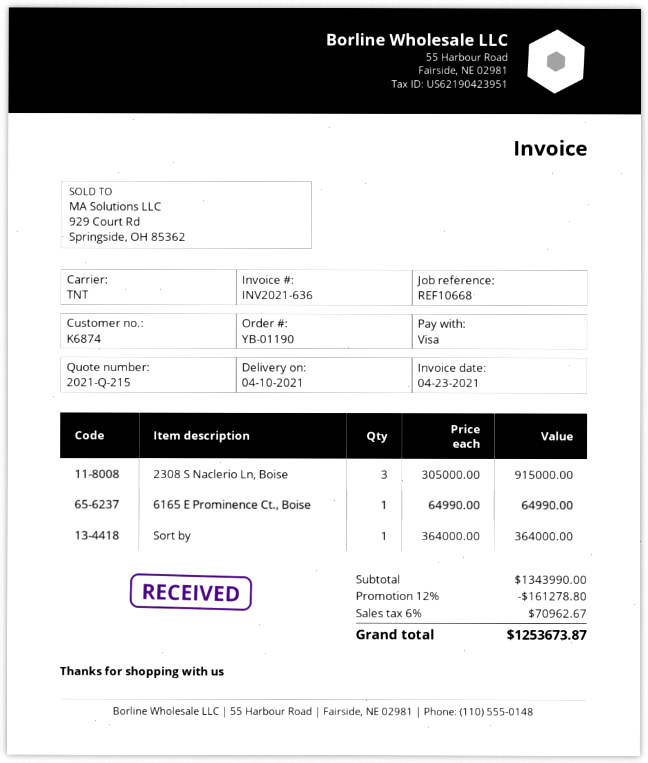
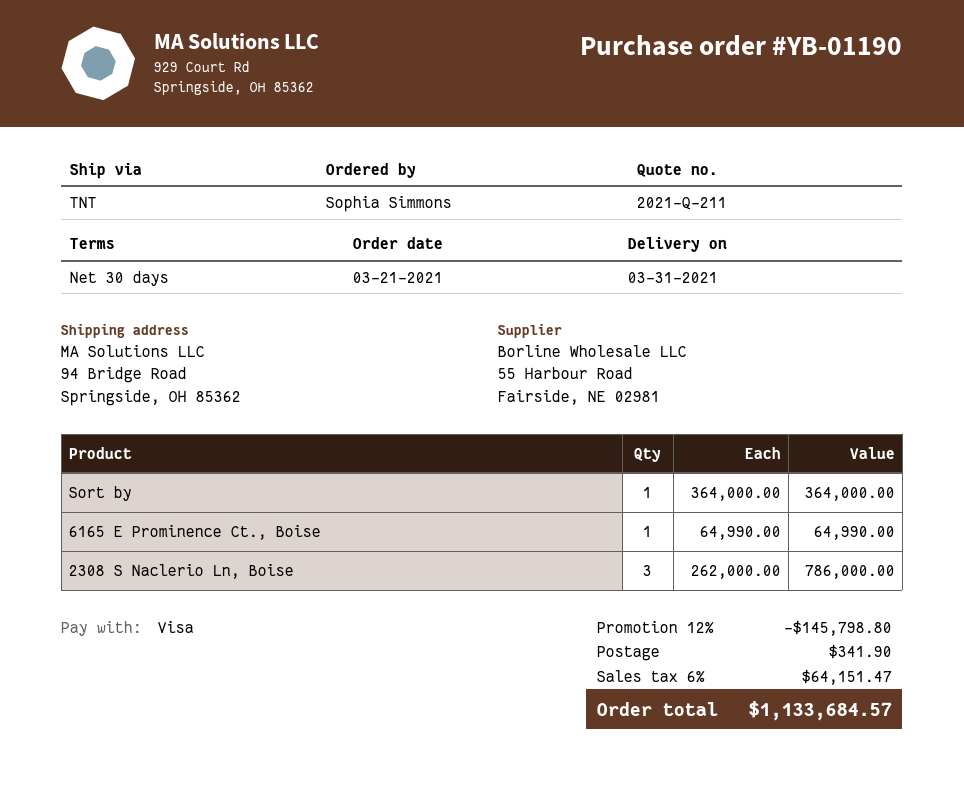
quote number: 2021-Q-215 -> 2021-Q-211
delivery date: 2021-04-10 -> 2021-03-31
2308 S Naclerio Ln, Boise: 3 x 305000.00 = 915000.00 -> 3 x 262000.00 = 786000.00
discount: 12% = 161278.80 -> 12% = 145798.80
shipping: none -> 341.90
tax: 6% = 70962.67 -> 6% = 64151.47
total: 1253673.87 -> 1133684.57

